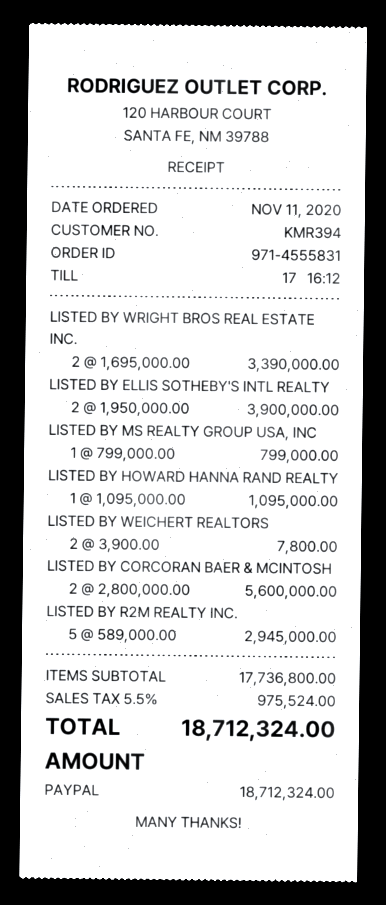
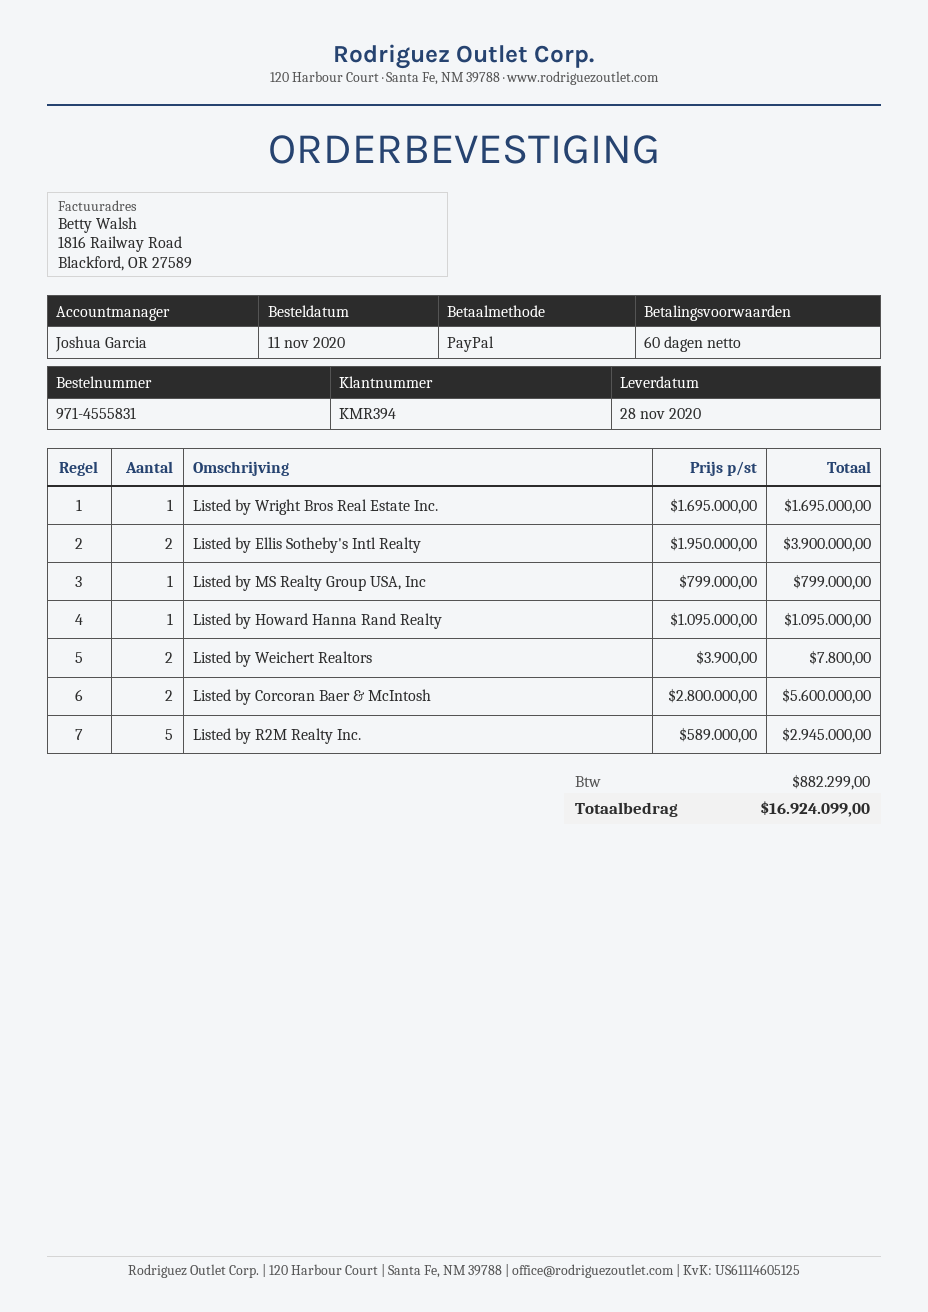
LISTED BY WRIGHT BROS REAL ESTATE INC.: 2 x 1695000.00 = 3390000.00 -> 1 x 1695000.00 = 1695000.00
tax: 975524.00 -> 882299.00
total: 18712324.00 -> 16924099.00

